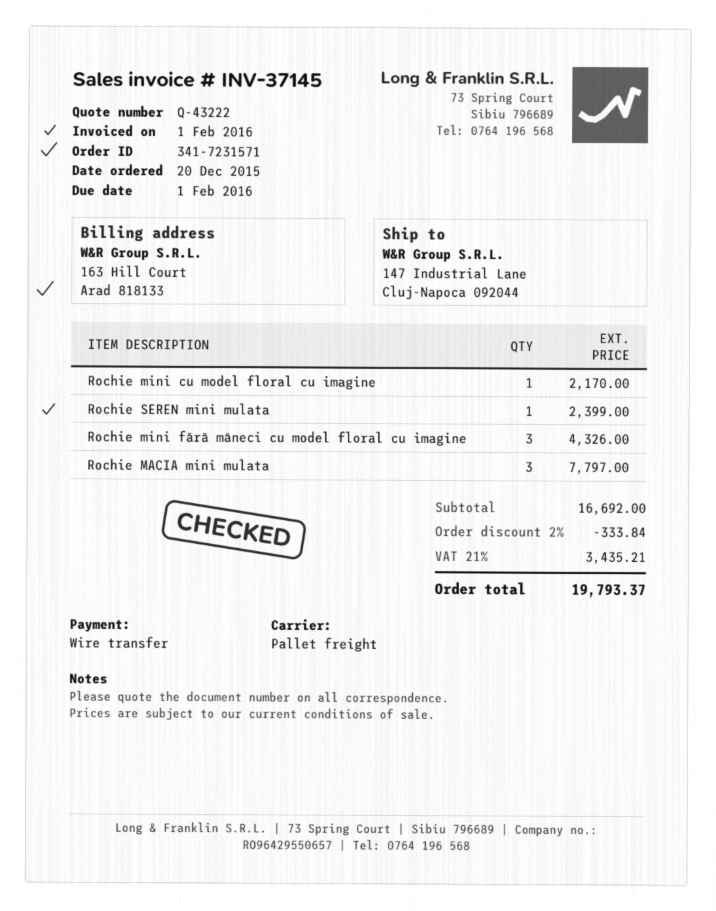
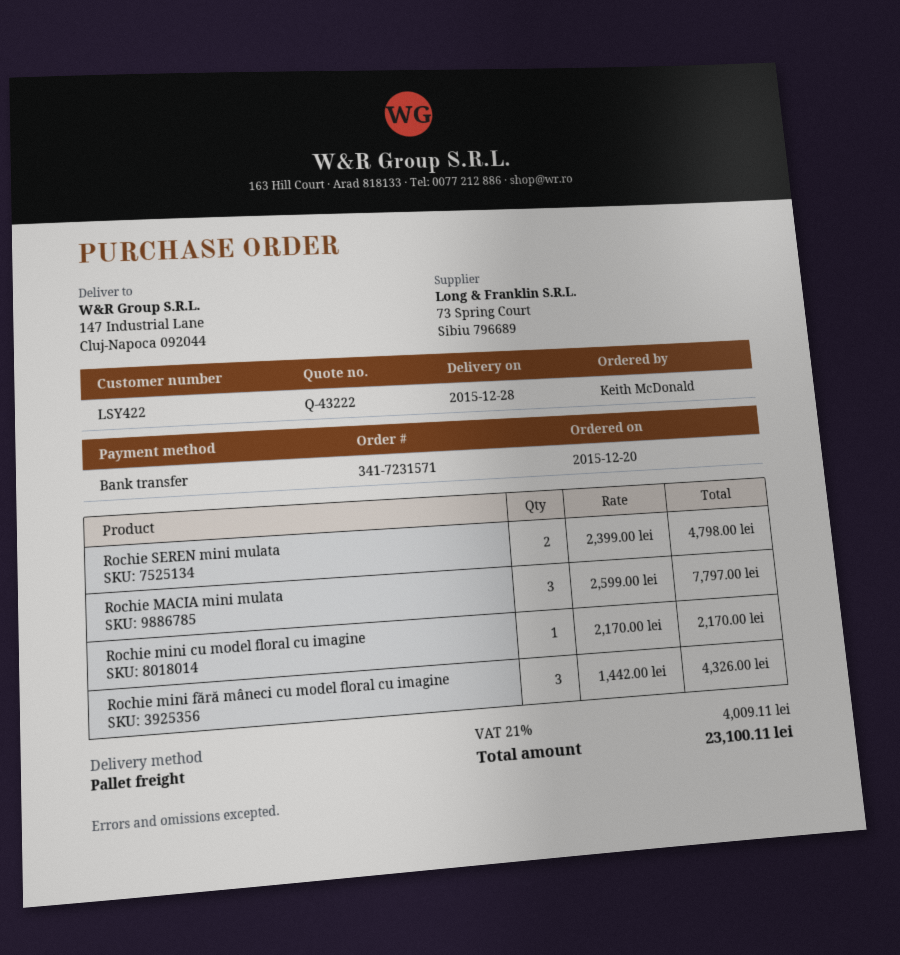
Rochie SEREN mini mulata: 1 for 2399.00 -> 2 for 4798.00
discount: 2% = 333.84 -> none
tax: 21% = 3435.21 -> 21% = 4009.11
total: 19793.37 -> 23100.11

